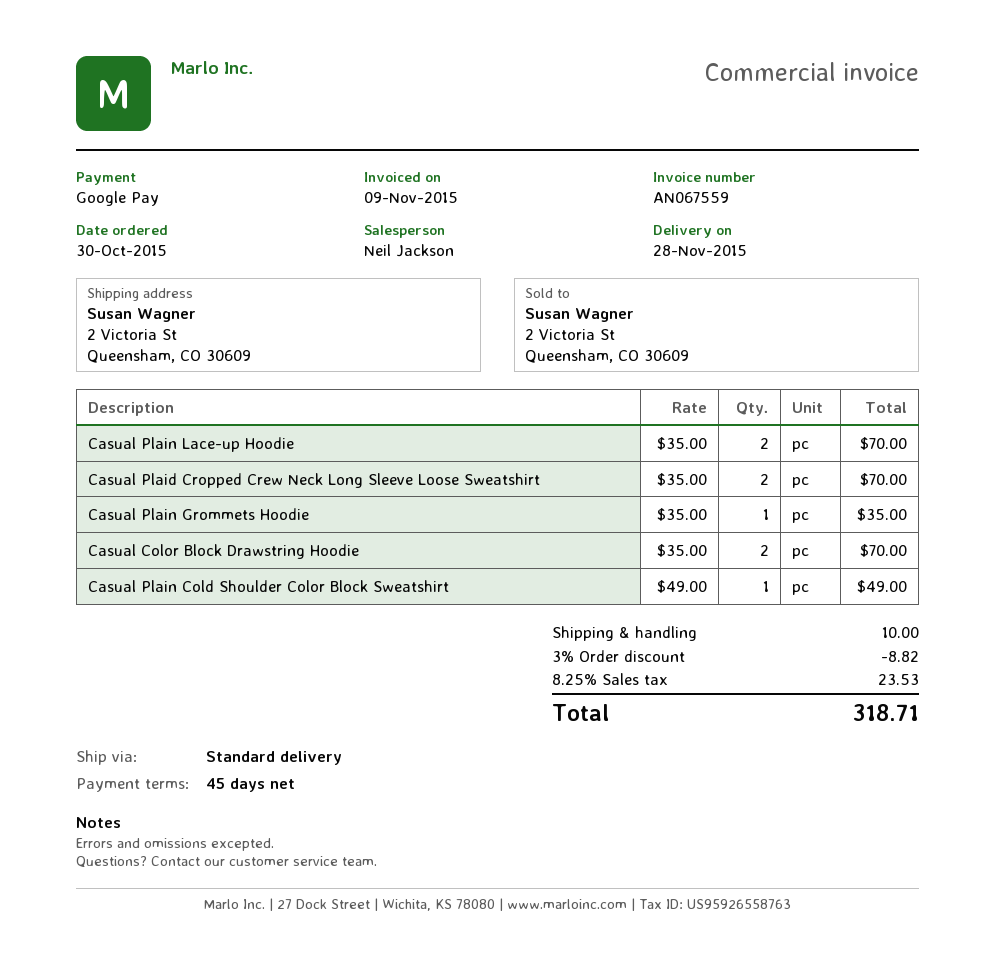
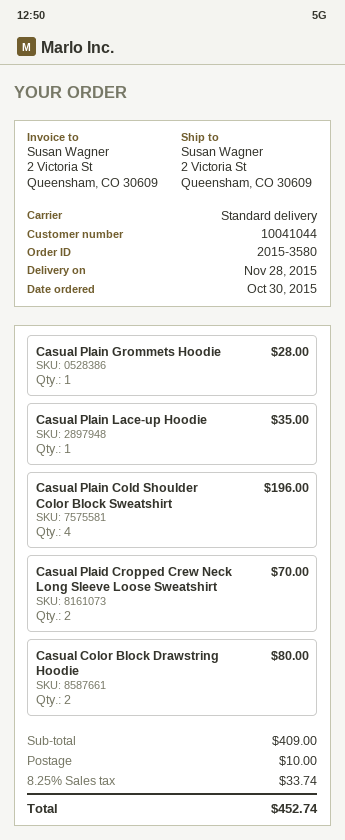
Casual Plain Lace-up Hoodie: 2 for 70.00 -> 1 for 35.00
Casual Plain Grommets Hoodie: 1 for 35.00 -> 1 for 28.00
Casual Color Block Drawstring Hoodie: 2 for 70.00 -> 2 for 80.00
Casual Plain Cold Shoulder Color Block Sweatshirt: 1 for 49.00 -> 4 for 196.00
discount: 3% = 8.82 -> none
tax: 8.25% = 23.53 -> 8.25% = 33.74
total: 318.71 -> 452.74

